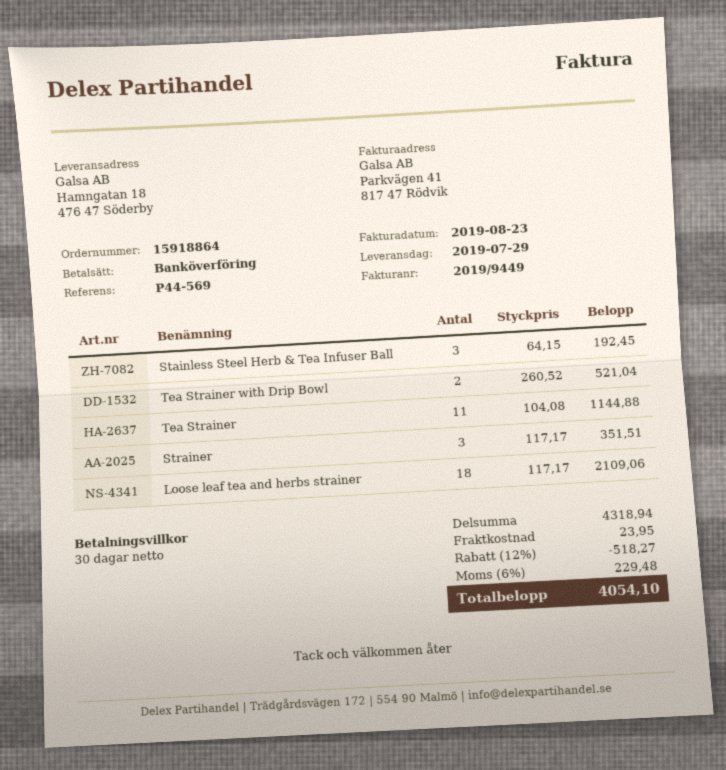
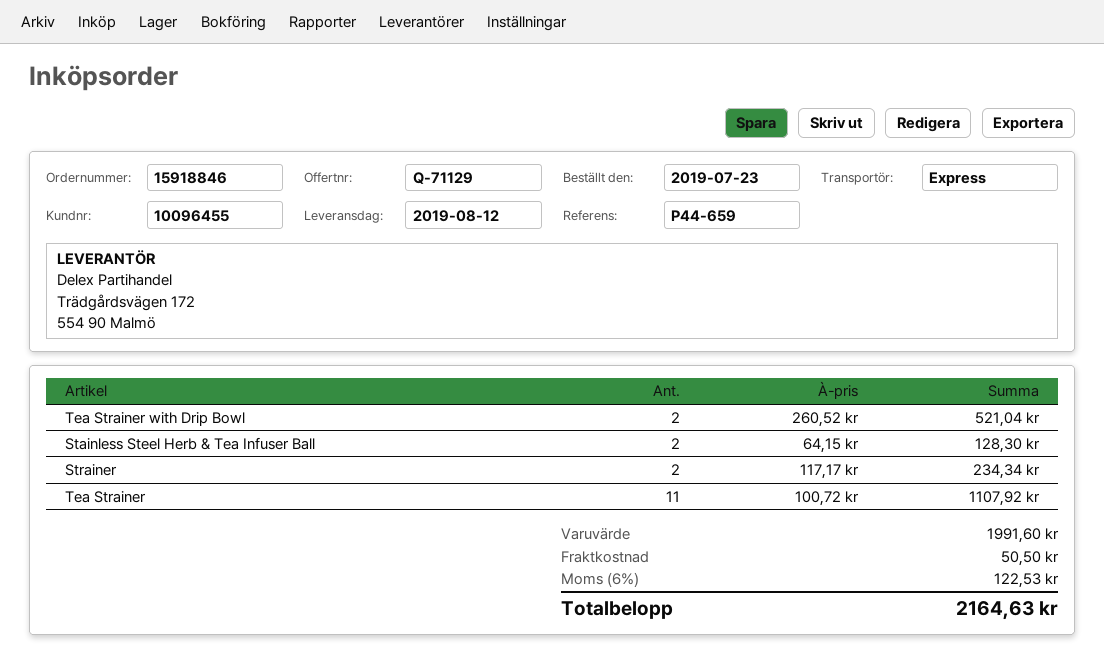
order number: 15918864 -> 15918846
delivery date: 2019-07-29 -> 2019-08-12
reference: P44-569 -> P44-659
Stainless Steel Herb & Tea Infuser Ball: 3 x 64.15 = 192.45 -> 2 x 64.15 = 128.30
Tea Strainer: 11 x 104.08 = 1144.88 -> 11 x 100.72 = 1107.92
Strainer: 3 x 117.17 = 351.51 -> 2 x 117.17 = 234.34
Loose leaf tea and herbs strainer: 18 x 117.17 = 2109.06 -> none
subtotal: 4318.94 -> 1991.60
discount: 12% = 518.27 -> none
shipping: 23.95 -> 50.50
tax: 6% = 229.48 -> 6% = 122.53
total: 4054.10 -> 2164.63

